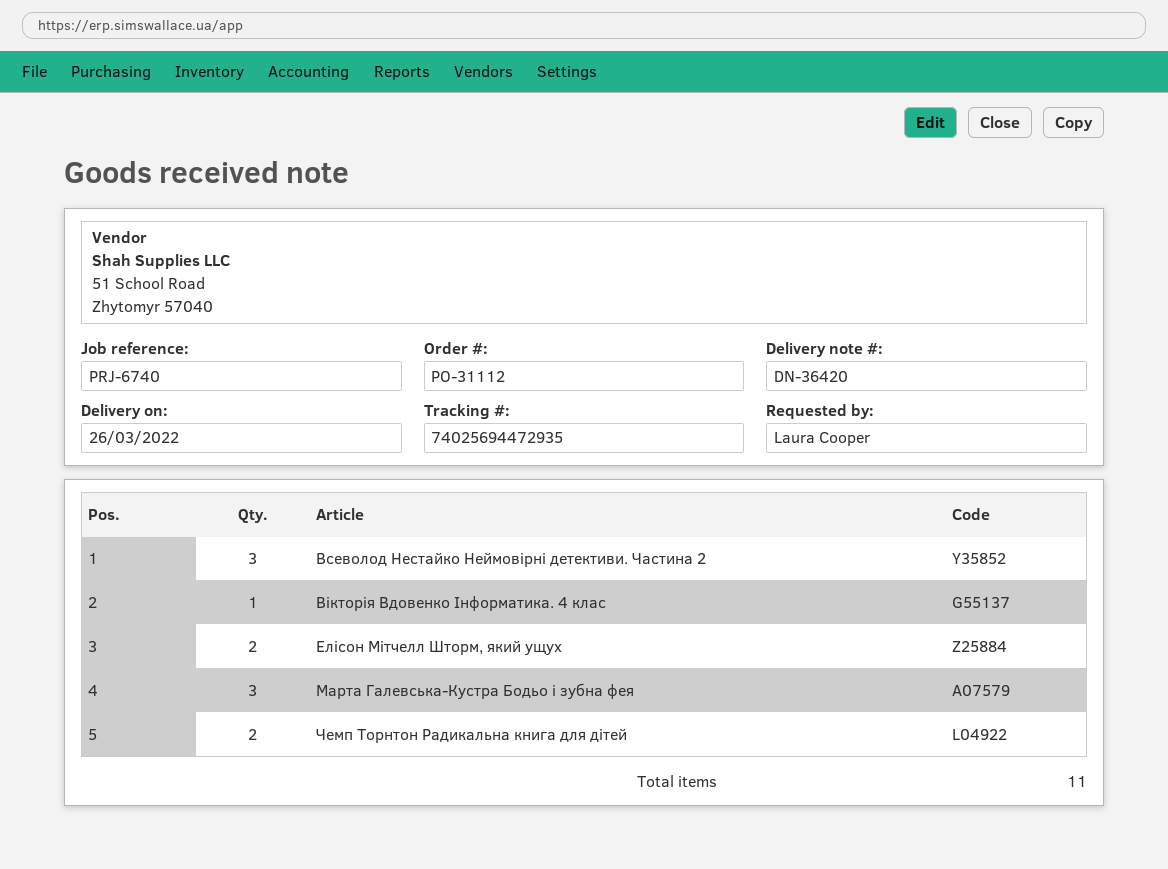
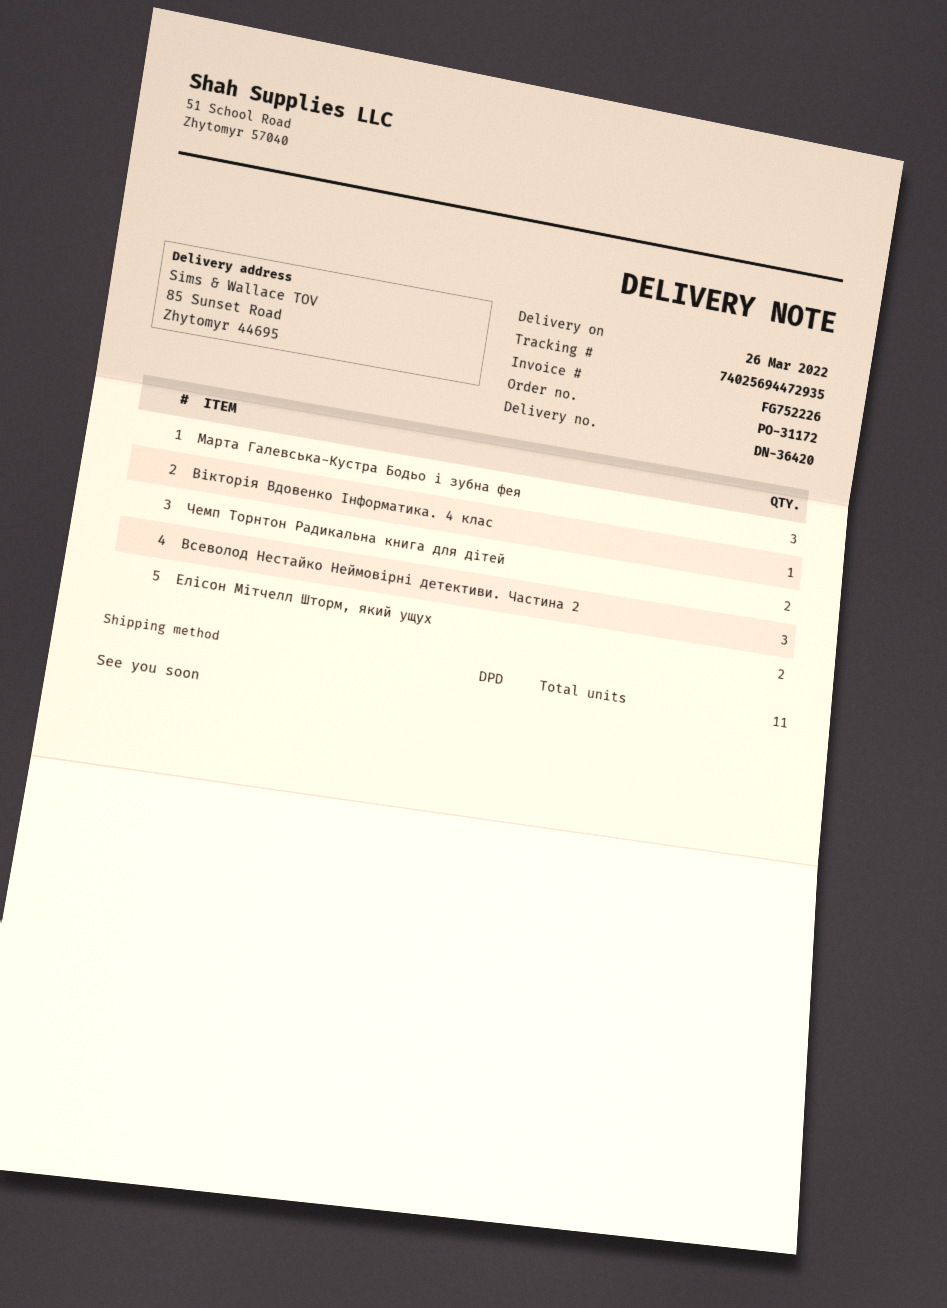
order number: PO-31112 -> PO-31172

